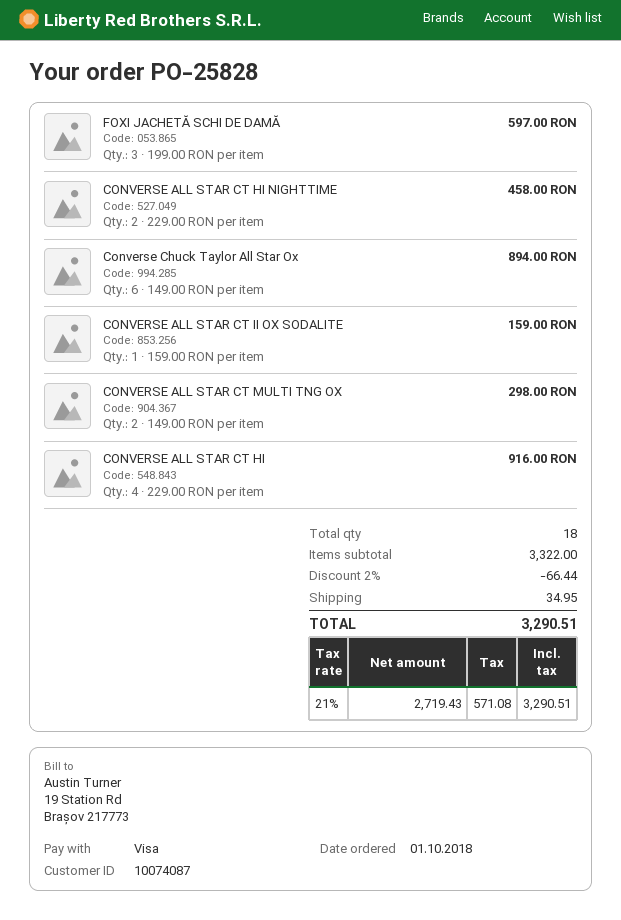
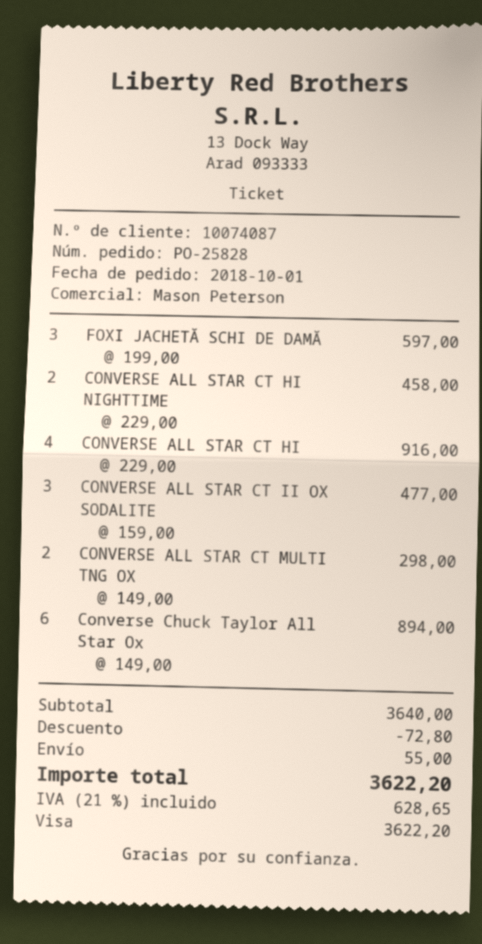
CONVERSE ALL STAR CT II OX SODALITE: 1 x 159.00 = 159.00 -> 3 x 159.00 = 477.00
subtotal: 3322.00 -> 3640.00
discount: 66.44 -> 72.80
shipping: 34.95 -> 55.00
tax: 21% = 571.08 -> 21% = 628.65
total: 3290.51 -> 3622.20

